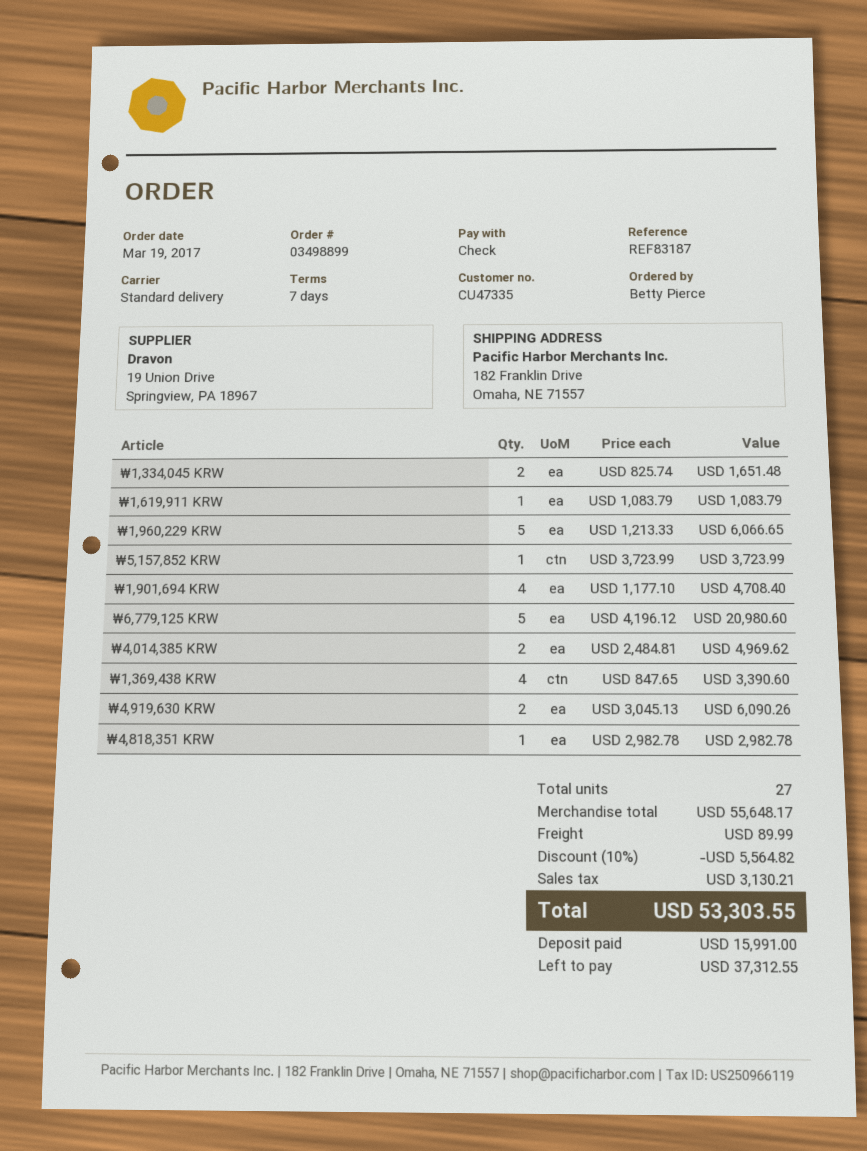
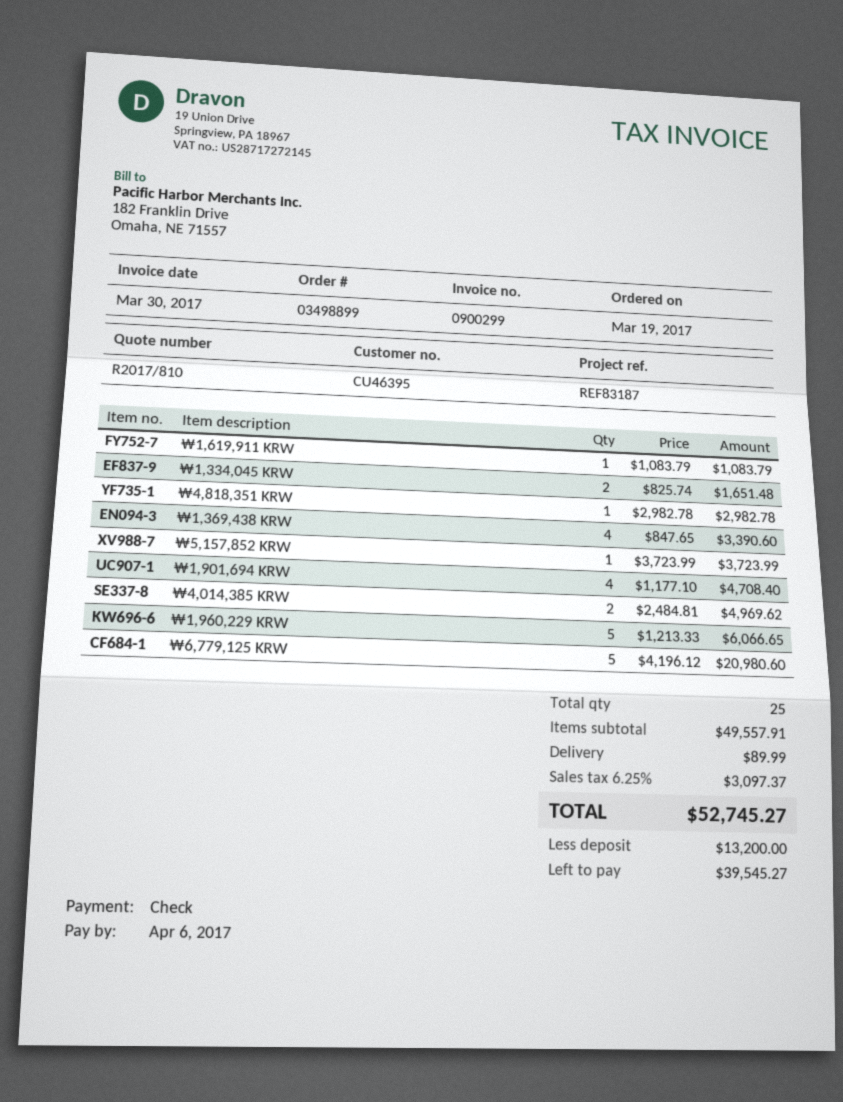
customer number: CU47335 -> CU46395
₩4,919,630 KRW: 2 x 3045.13 = 6090.26 -> none
total quantity: 27 -> 25
subtotal: 55648.17 -> 49557.91
discount: 10% = 5564.82 -> none
tax: 3130.21 -> 3097.37
total: 53303.55 -> 52745.27
deposit: 15991.00 -> 13200.00
balance: 37312.55 -> 39545.27

